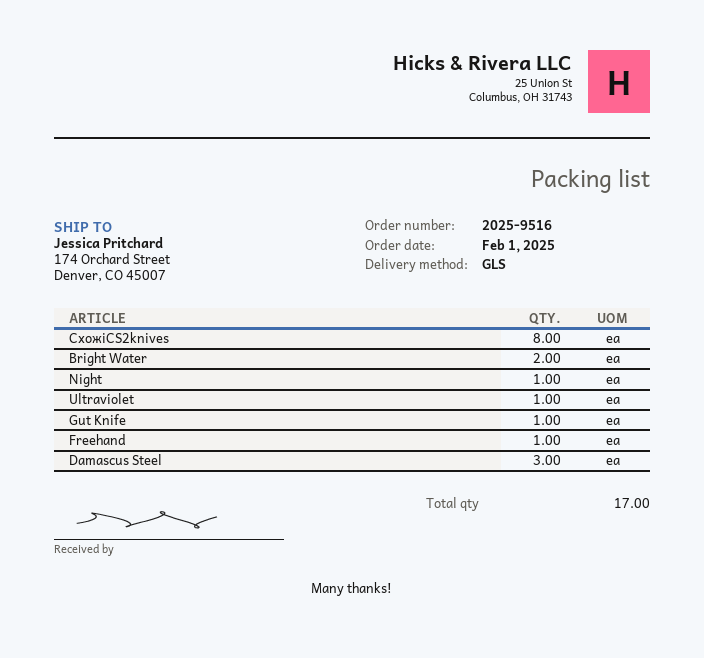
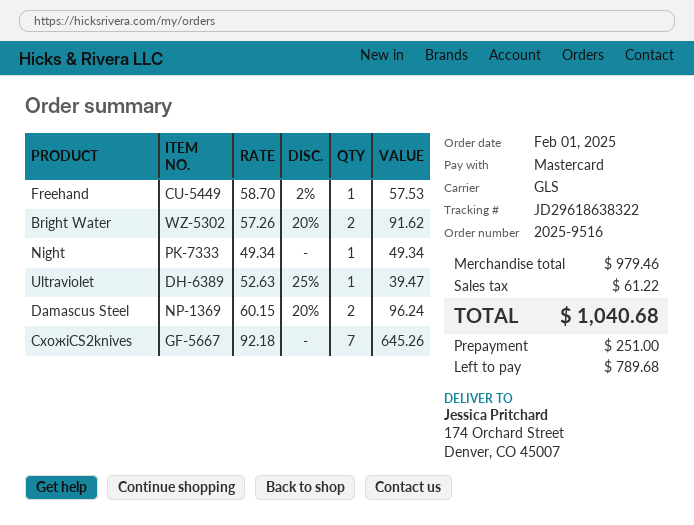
СхожіCS2knives: 8 -> 7
Gut Knife: 1 -> none
Damascus Steel: 3 -> 2

